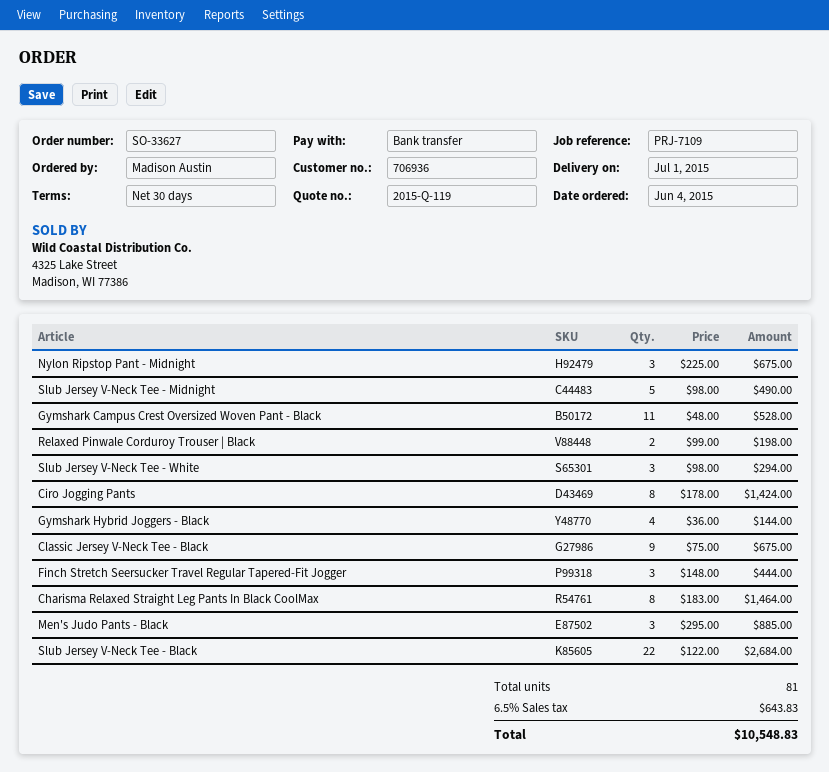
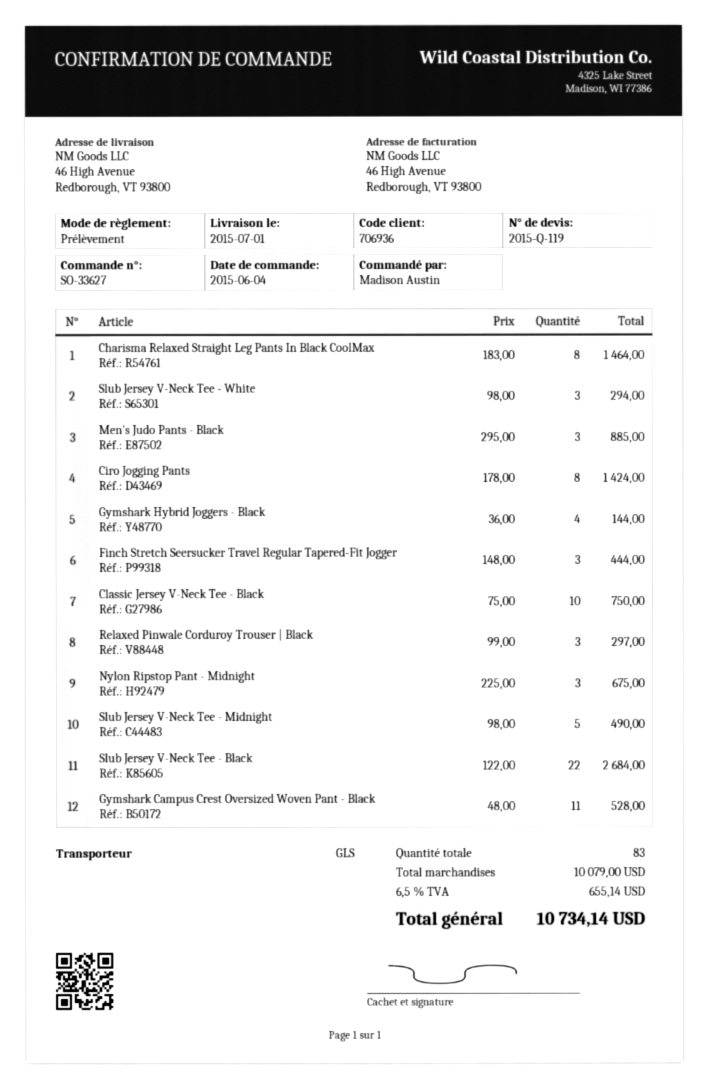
payment method: bank transfer -> direct debit
Relaxed Pinwale Corduroy Trouser | Black: 2 x 99.00 = 198.00 -> 3 x 99.00 = 297.00
Classic Jersey V-Neck Tee - Black: 9 x 75.00 = 675.00 -> 10 x 75.00 = 750.00
total quantity: 81 -> 83
tax: 6.5% = 643.83 -> 6.5% = 655.14
total: 10548.83 -> 10734.14

